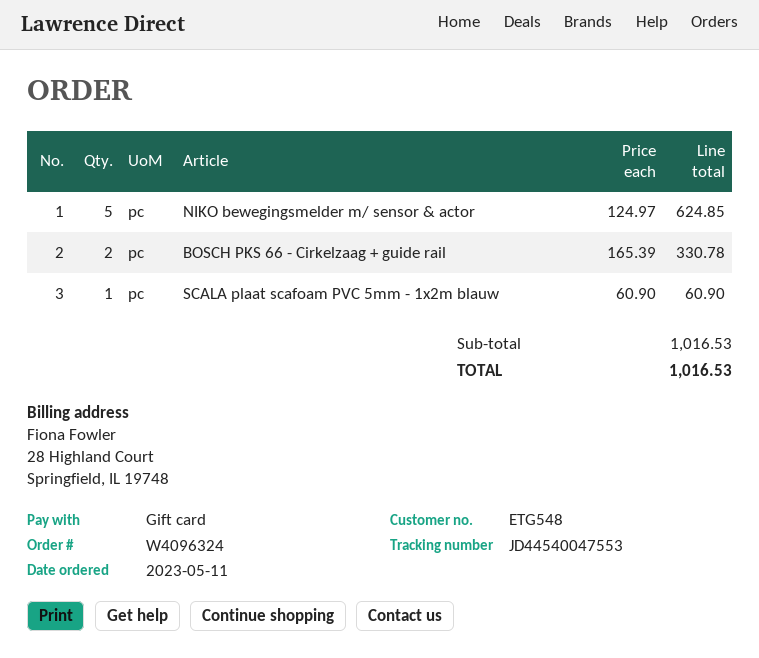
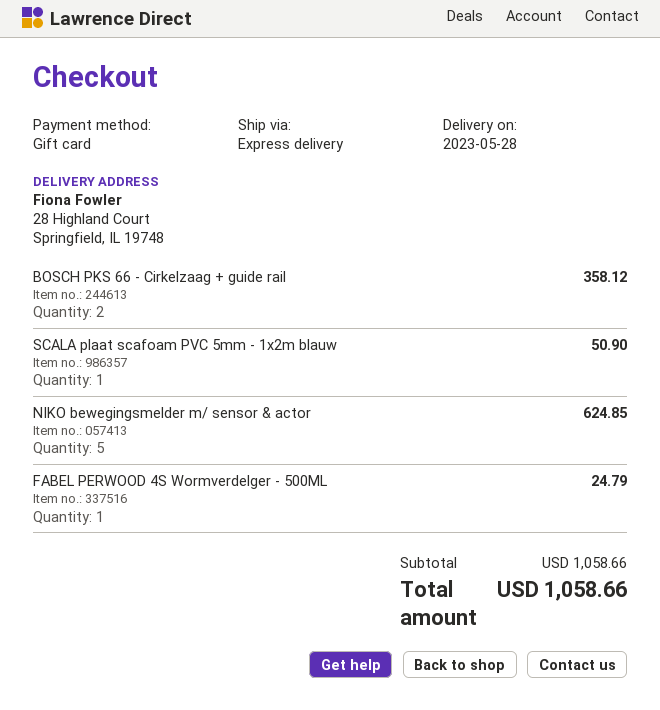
BOSCH PKS 66 - Cirkelzaag + guide rail: 2 for 330.78 -> 2 for 358.12
SCALA plaat scafoam PVC 5mm - 1x2m blauw: 1 for 60.90 -> 1 for 50.90
FABEL PERWOOD 4S Wormverdelger - 500ML: none -> 1 for 24.79
subtotal: 1016.53 -> 1058.66
total: 1016.53 -> 1058.66

